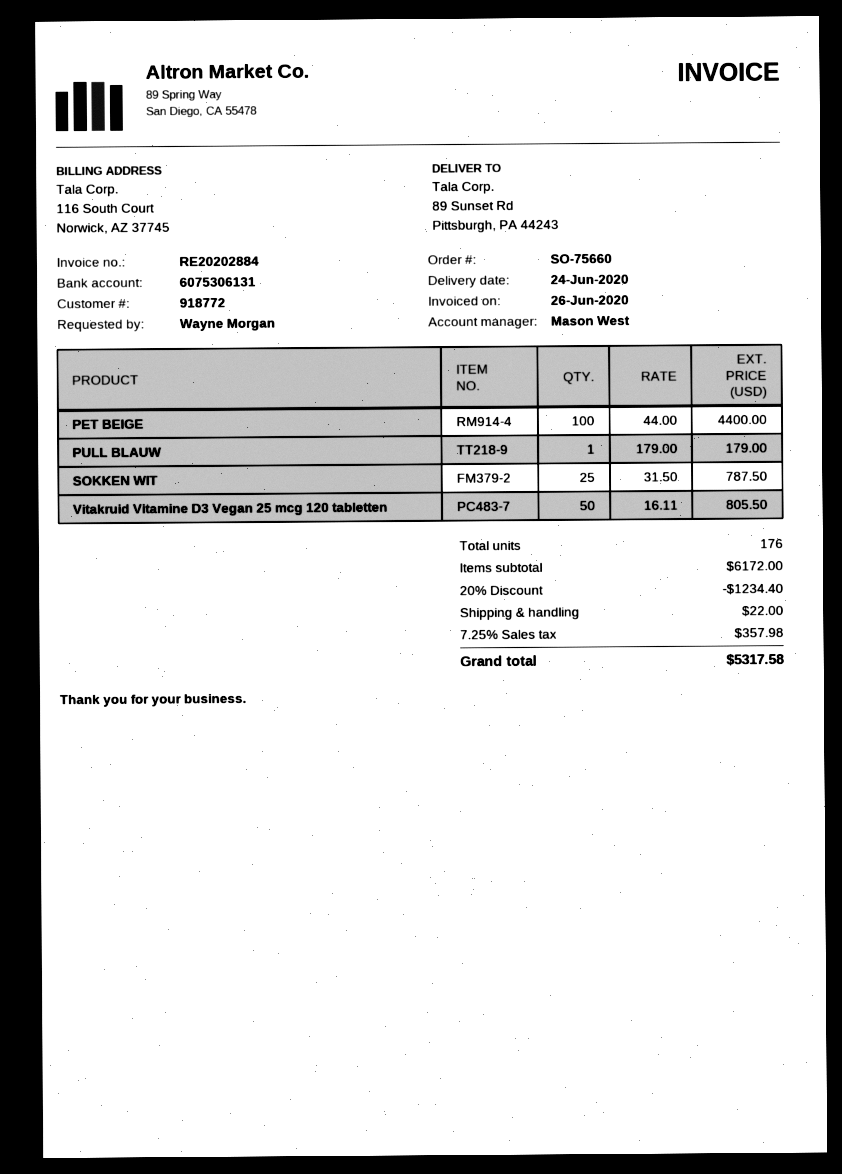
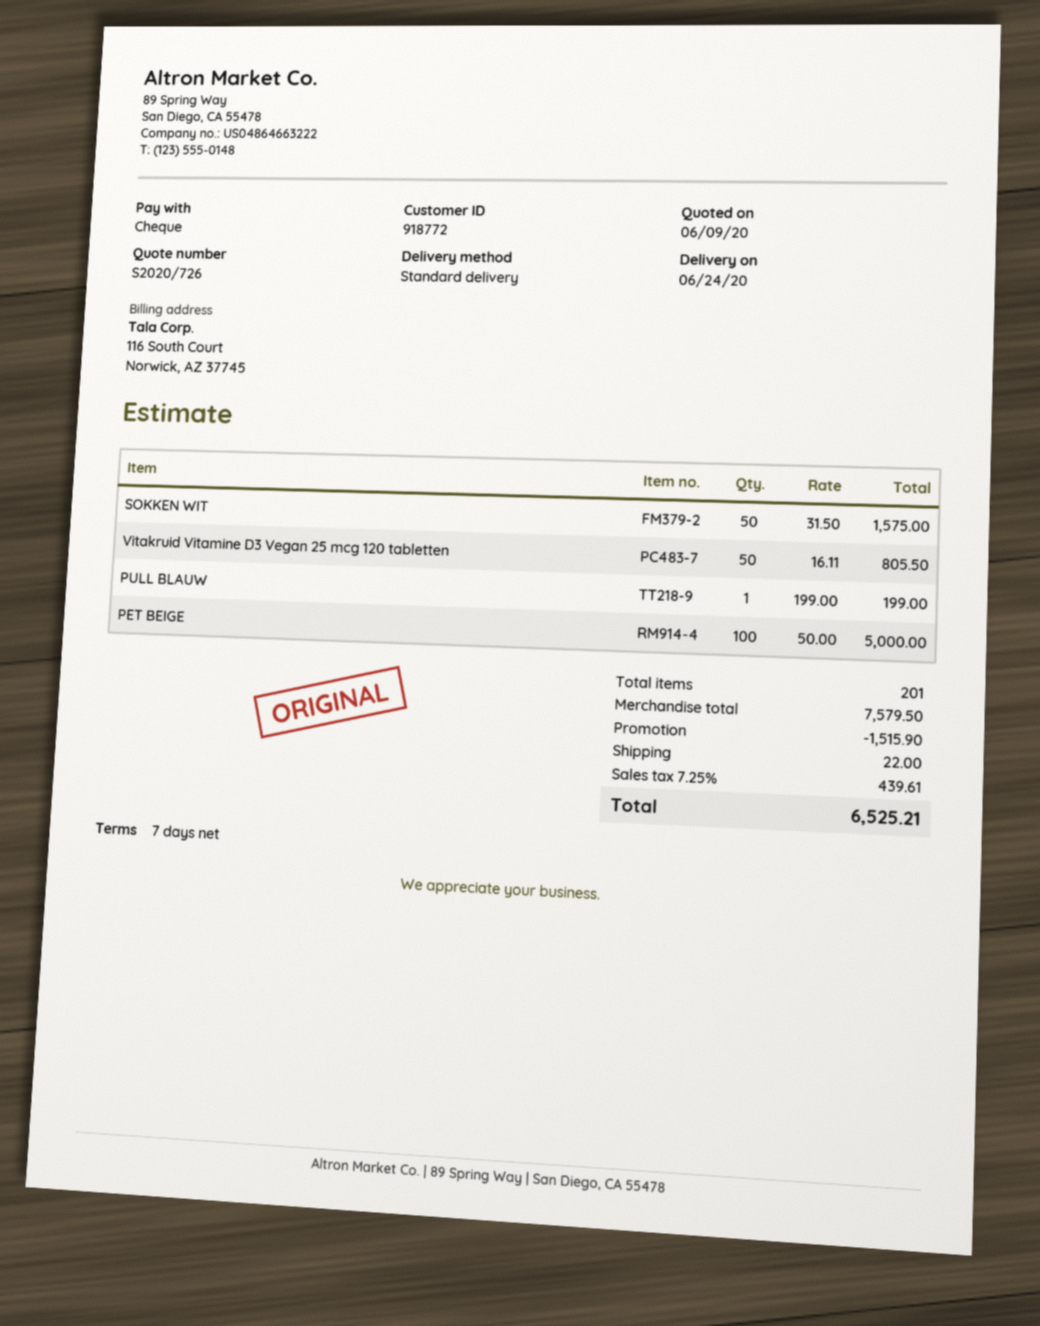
PET BEIGE: 100 x 44.00 = 4400.00 -> 100 x 50.00 = 5000.00
PULL BLAUW: 1 x 179.00 = 179.00 -> 1 x 199.00 = 199.00
SOKKEN WIT: 25 x 31.50 = 787.50 -> 50 x 31.50 = 1575.00
total quantity: 176 -> 201
subtotal: 6172.00 -> 7579.50
discount: 1234.40 -> 1515.90
tax: 7.25% = 357.98 -> 7.25% = 439.61
total: 5317.58 -> 6525.21

